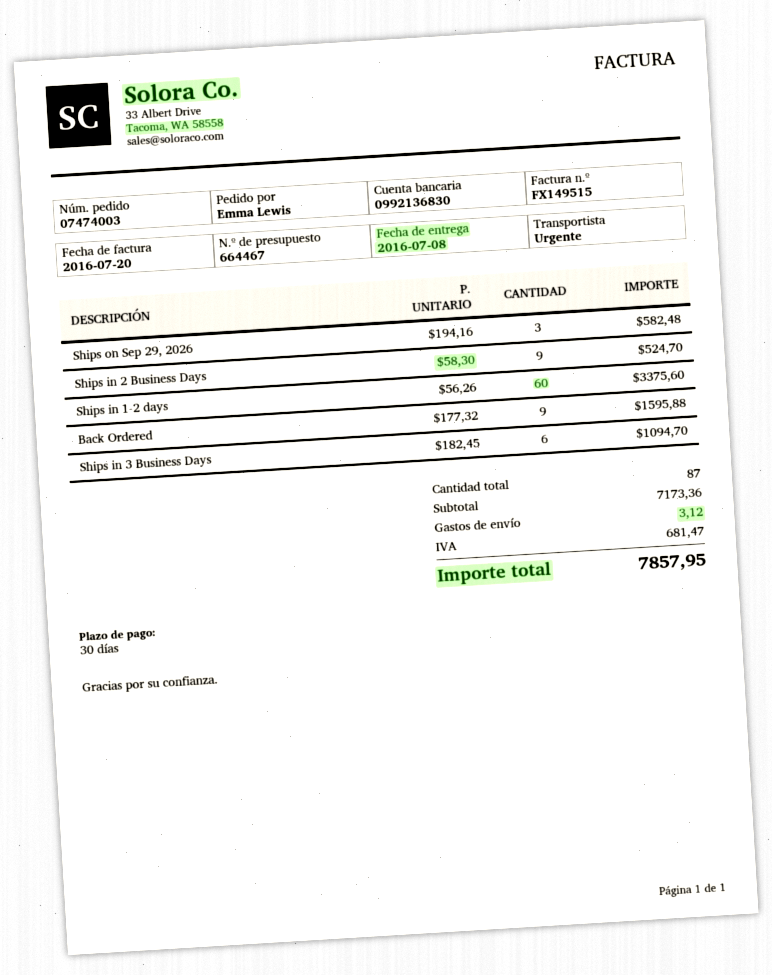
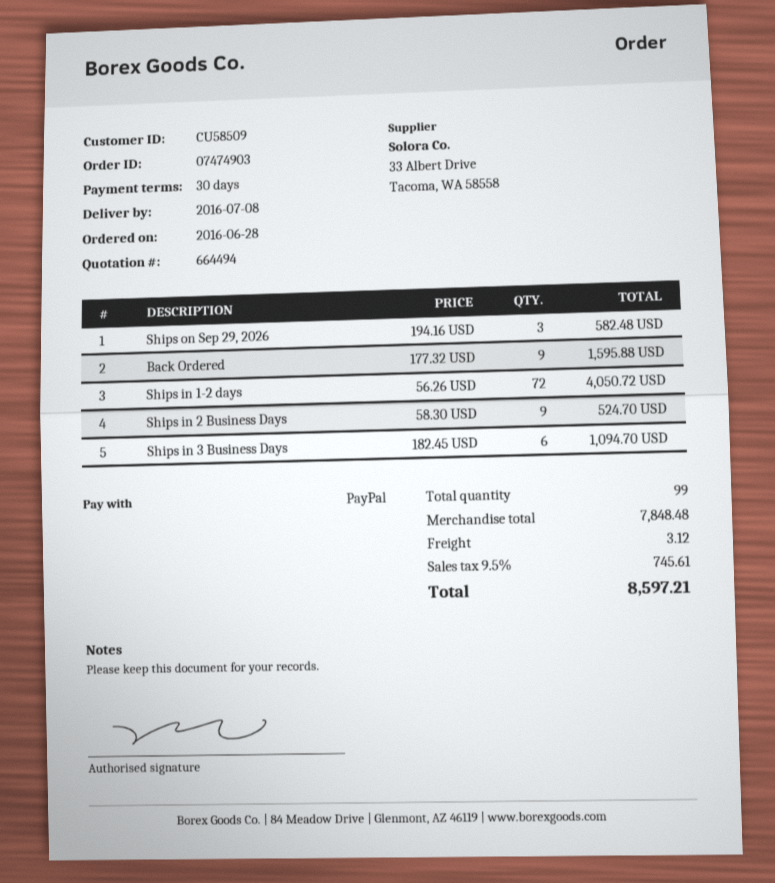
quote number: 664467 -> 664494
order number: 07474003 -> 07474903
Ships in 1-2 days: 60 x 56.26 = 3375.60 -> 72 x 56.26 = 4050.72
total quantity: 87 -> 99
subtotal: 7173.36 -> 7848.48
tax: 681.47 -> 745.61
total: 7857.95 -> 8597.21

